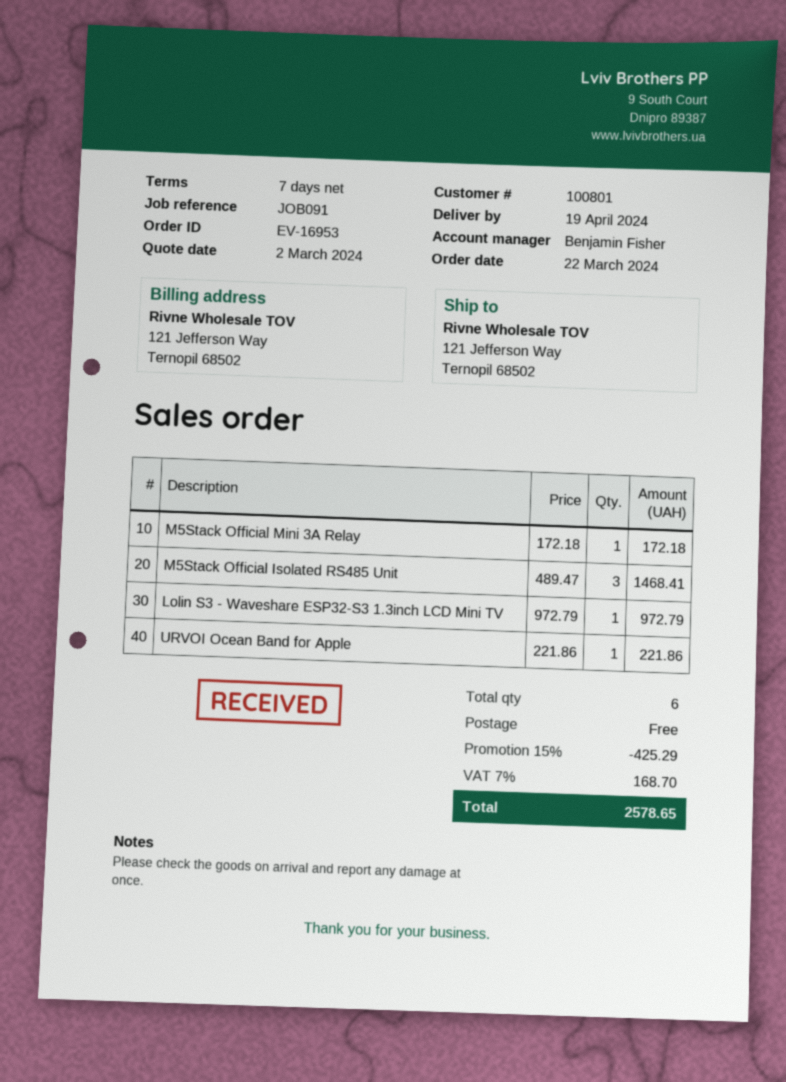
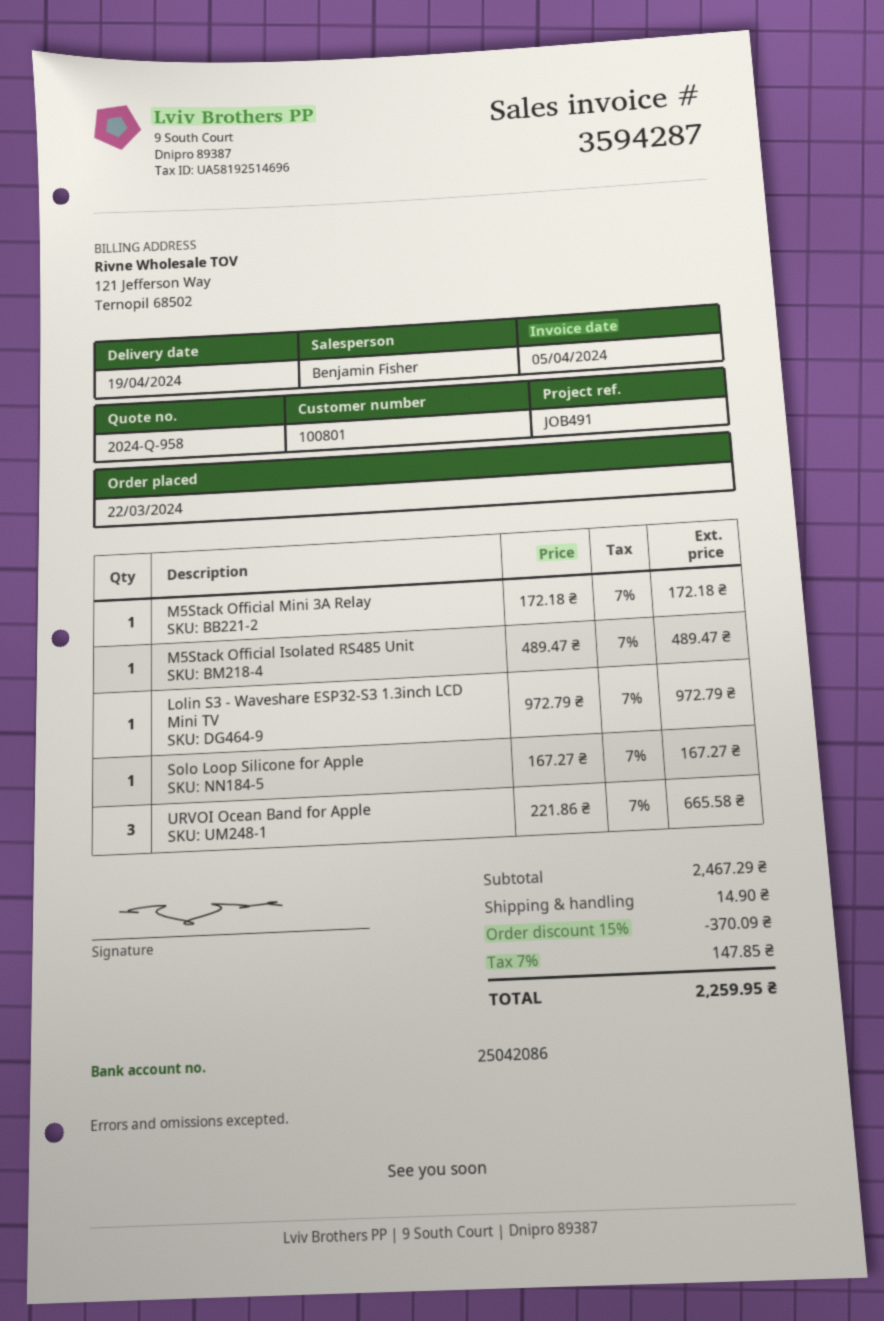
reference: JOB091 -> JOB491
M5Stack Official Isolated RS485 Unit: 3 x 489.47 = 1468.41 -> 1 x 489.47 = 489.47
URVOI Ocean Band for Apple: 1 x 221.86 = 221.86 -> 3 x 221.86 = 665.58
Solo Loop Silicone for Apple: none -> 1 x 167.27 = 167.27
discount: 15% = 425.29 -> 15% = 370.09
shipping: 0.00 -> 14.90
tax: 7% = 168.70 -> 7% = 147.85
total: 2578.65 -> 2259.95

